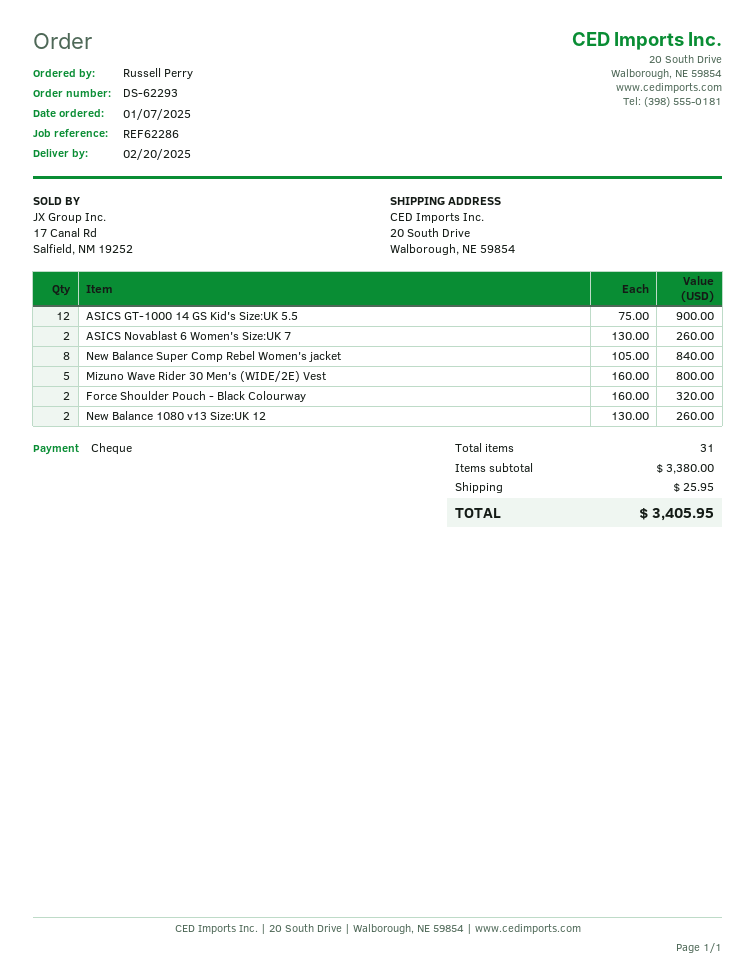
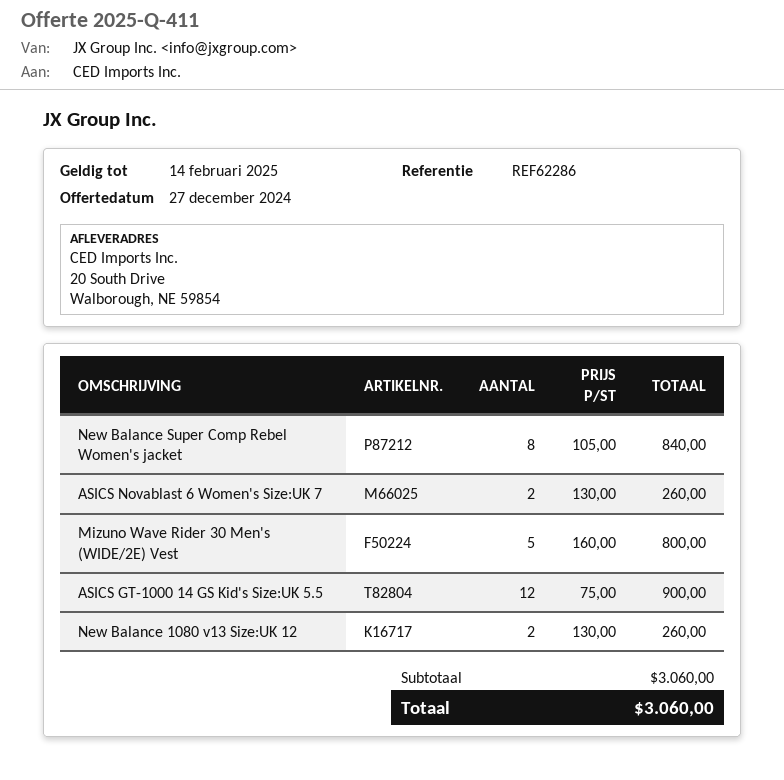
Force Shoulder Pouch - Black Colourway: 2 x 160.00 = 320.00 -> none
subtotal: 3380.00 -> 3060.00
shipping: 25.95 -> none
total: 3405.95 -> 3060.00

